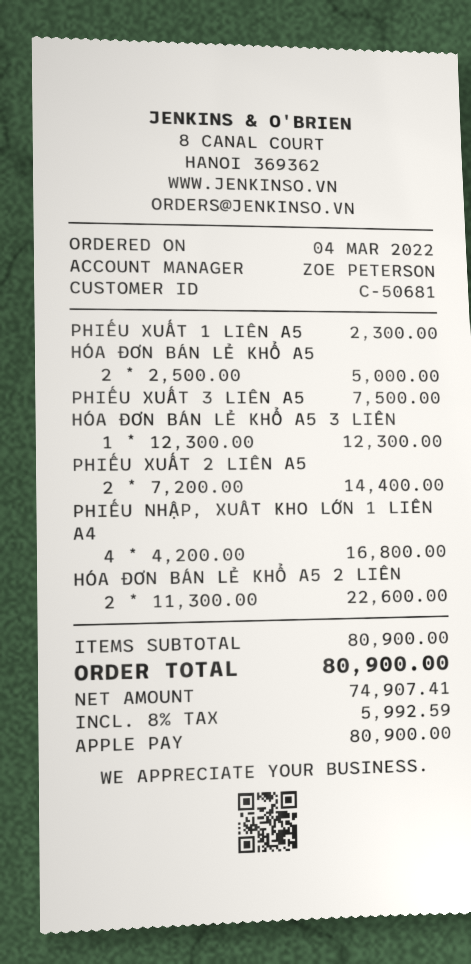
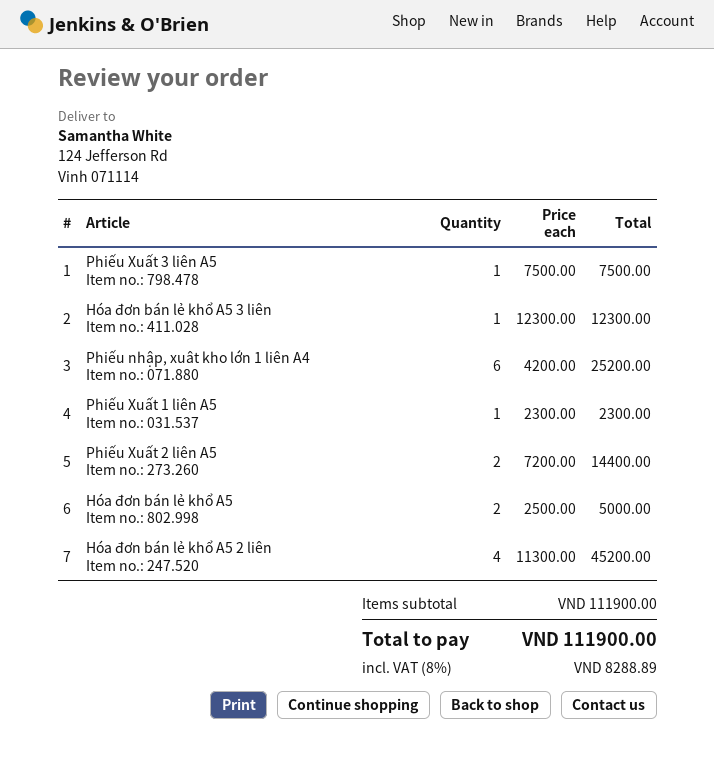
PHIẾU NHẬP, XUÂT KHO LỚN 1 LIÊN A4: 4 x 4200.00 = 16800.00 -> 6 x 4200.00 = 25200.00
HÓA ĐƠN BÁN LẺ KHỔ A5 2 LIÊN: 2 x 11300.00 = 22600.00 -> 4 x 11300.00 = 45200.00
subtotal: 80900.00 -> 111900.00
tax: 8% = 5992.59 -> 8% = 8288.89
total: 80900.00 -> 111900.00

